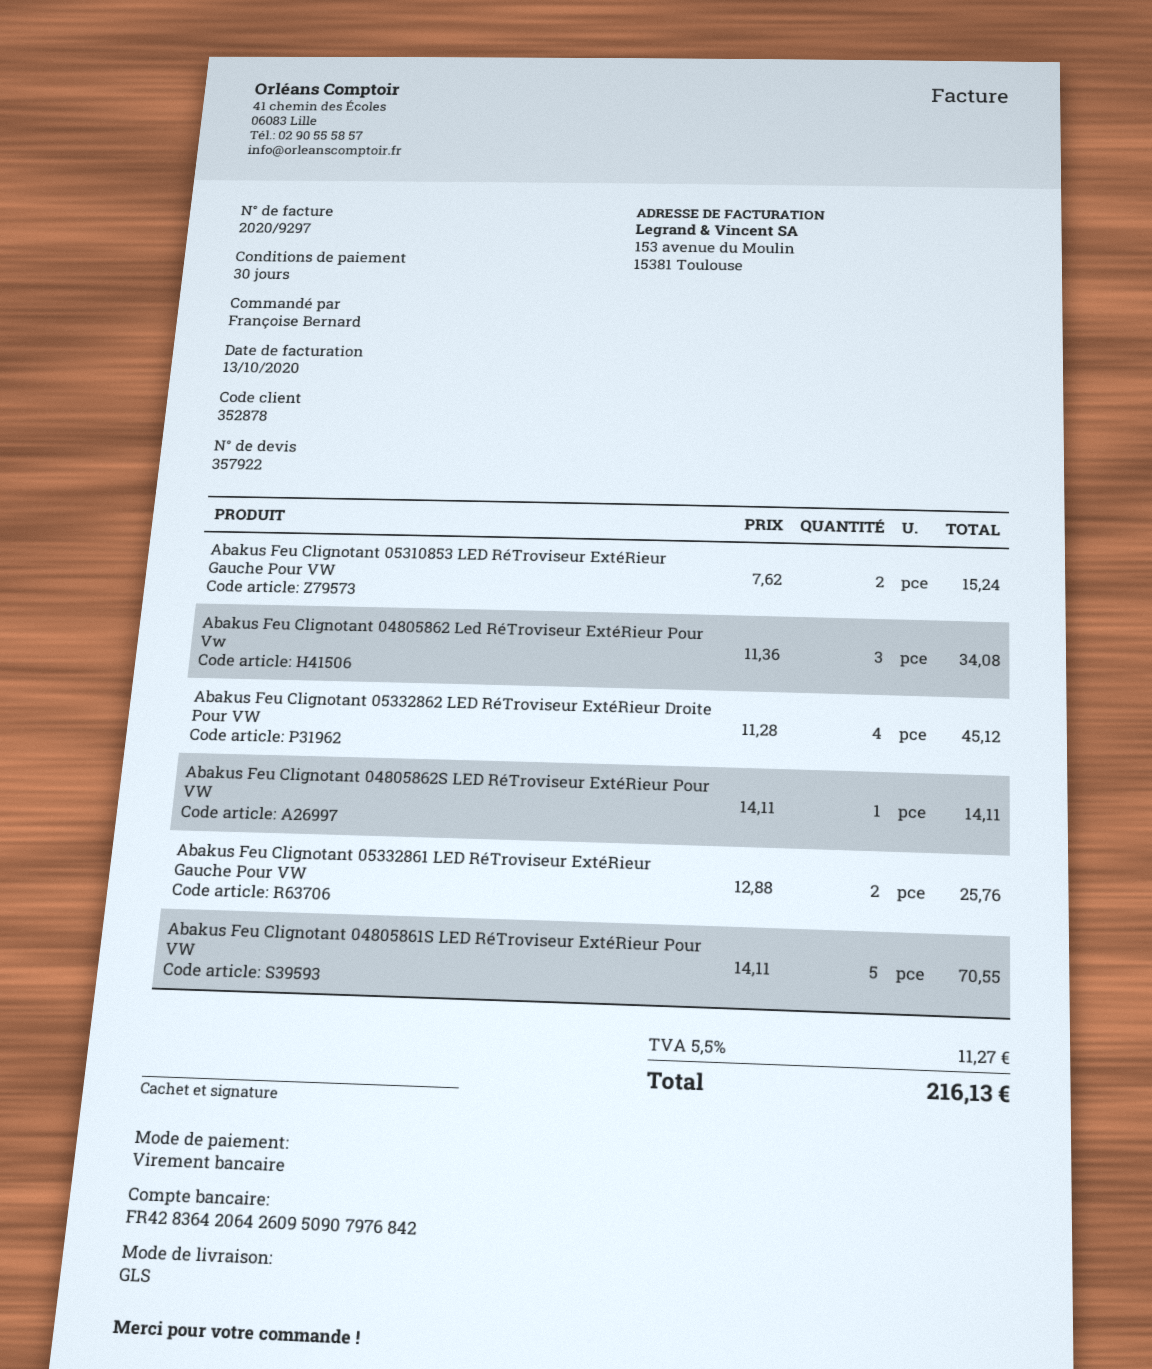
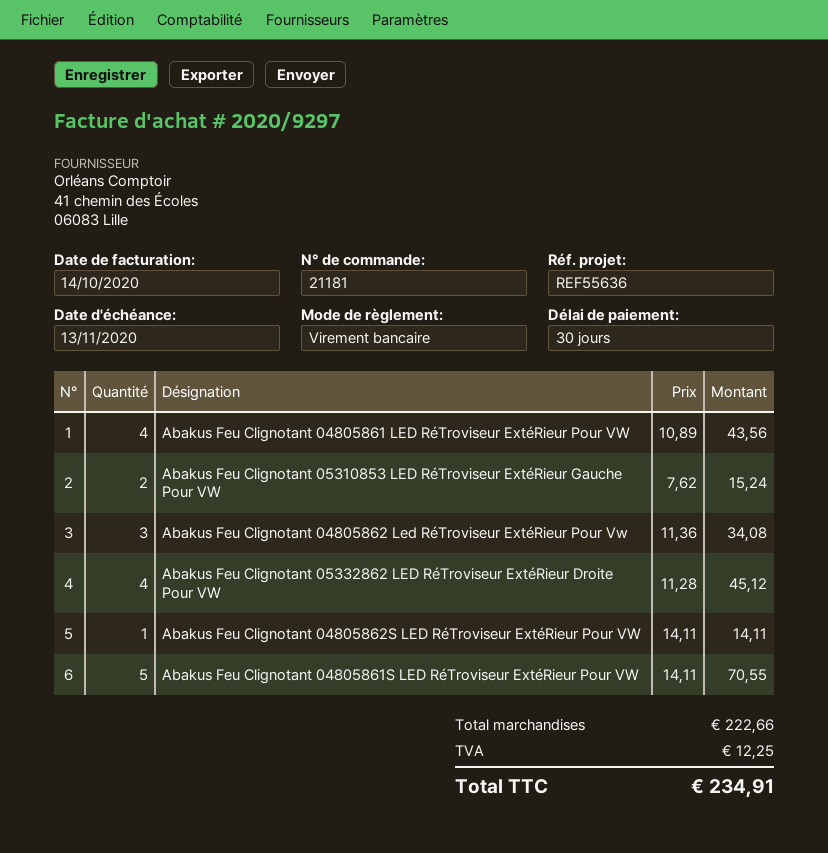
invoice date: 2020-10-13 -> 2020-10-14
Abakus Feu Clignotant 05332861 LED RéTroviseur ExtéRieur Gauche Pour VW: 2 x 12.88 = 25.76 -> none
Abakus Feu Clignotant 04805861 LED RéTroviseur ExtéRieur Pour VW: none -> 4 x 10.89 = 43.56
tax: 11.27 -> 12.25
total: 216.13 -> 234.91

